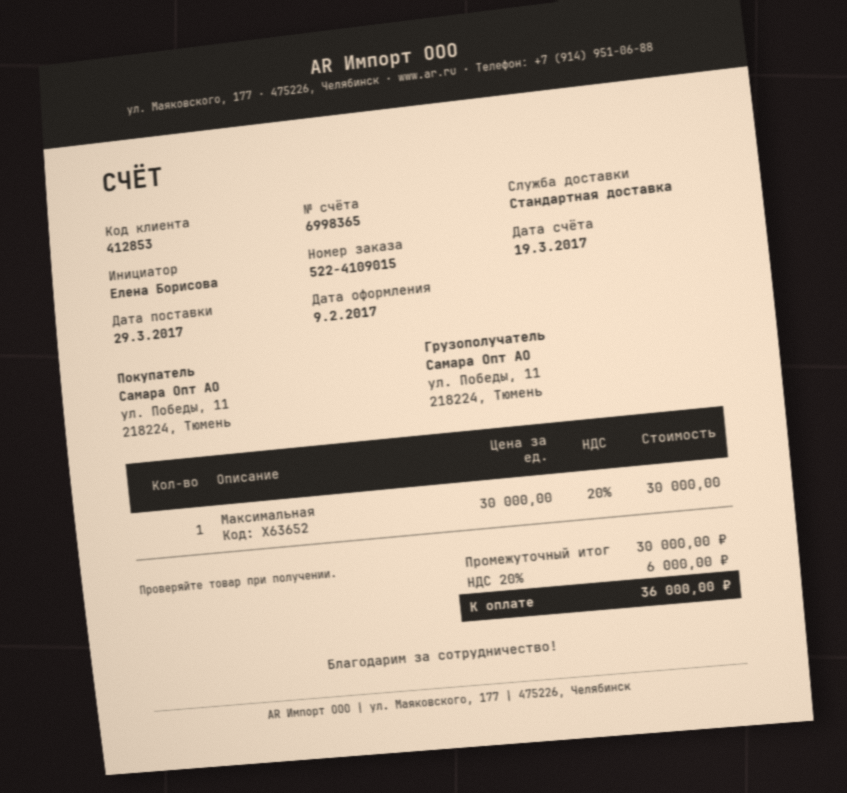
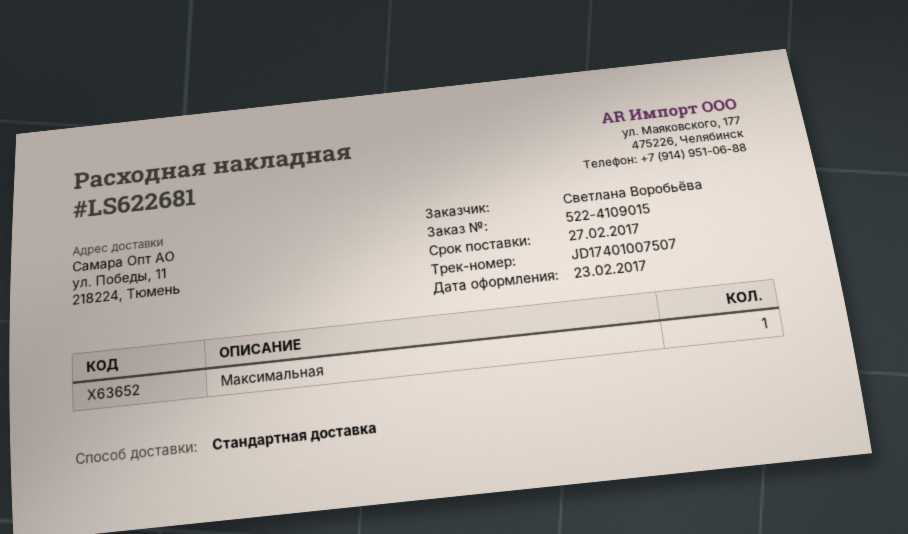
order date: 2017-02-09 -> 2017-02-23
delivery date: 2017-03-29 -> 2017-02-27
ordered by: Елена Борисова -> Светлана Воробьёва

